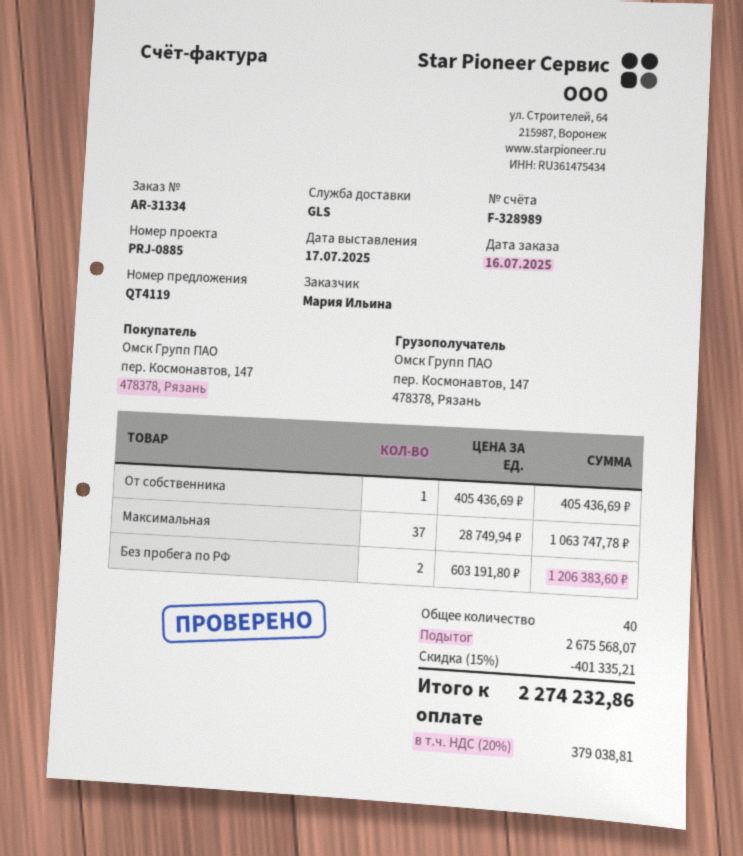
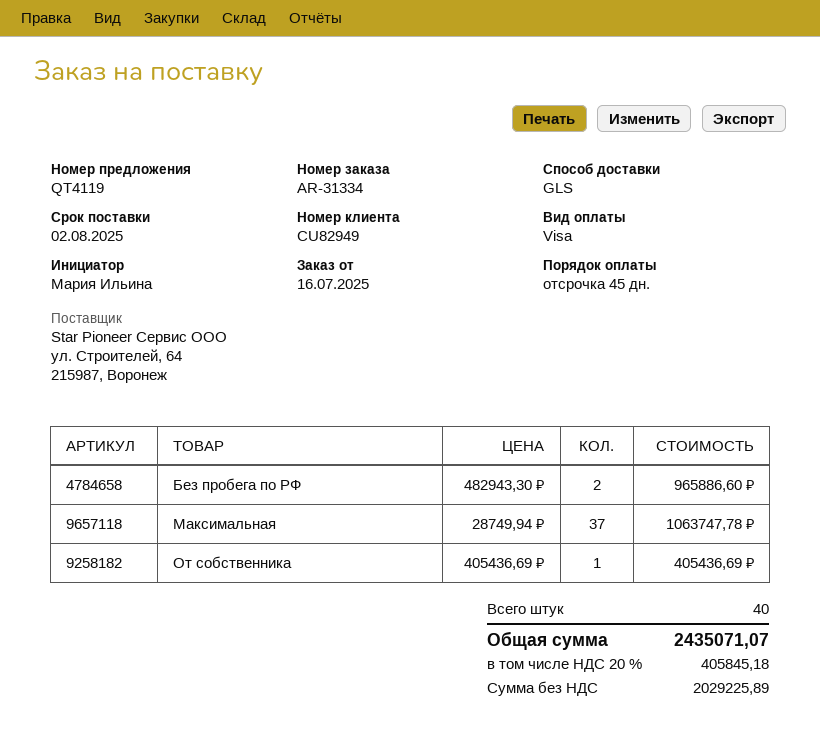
Без пробега по РФ: 2 x 603191.80 = 1206383.60 -> 2 x 482943.30 = 965886.60
discount: 15% = 401335.21 -> none
tax: 20% = 379038.81 -> 20% = 405845.18
total: 2274232.86 -> 2435071.07

